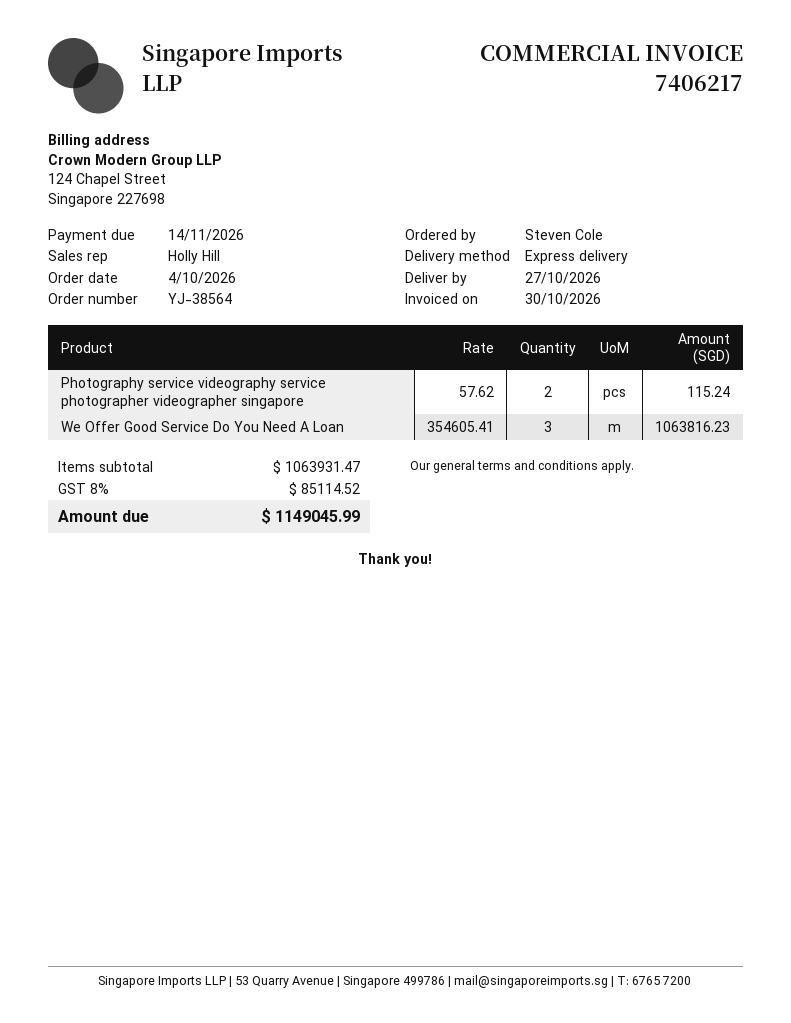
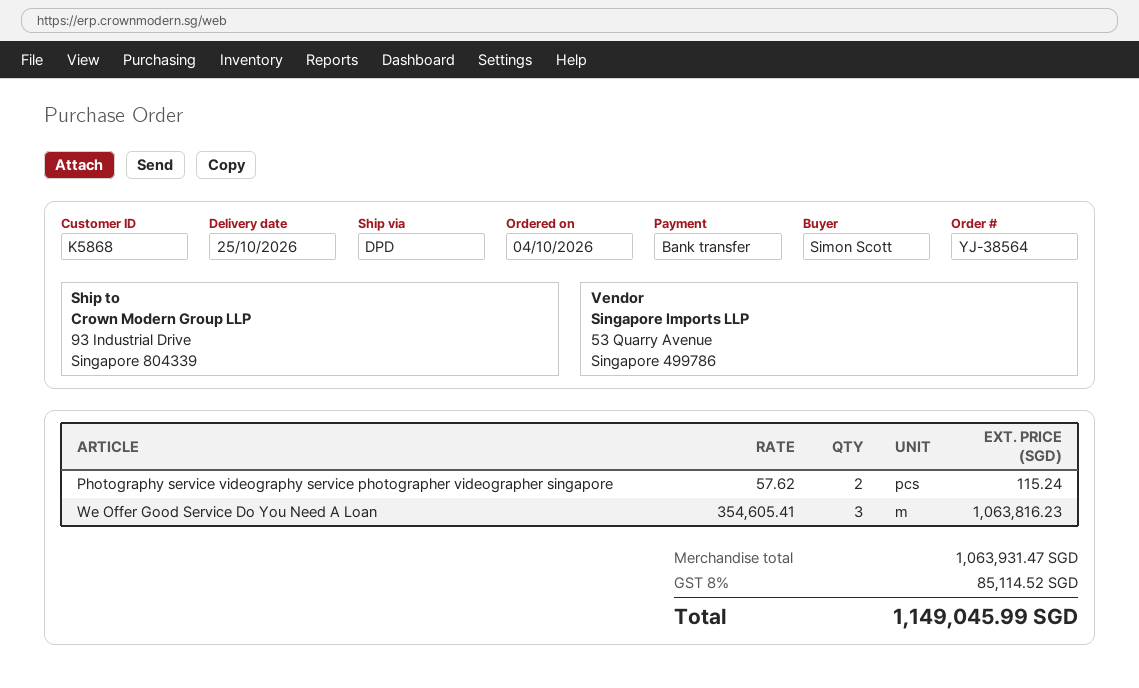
delivery date: 2026-10-27 -> 2026-10-25
ordered by: Steven Cole -> Simon Scott
shipping method: express -> DPD

